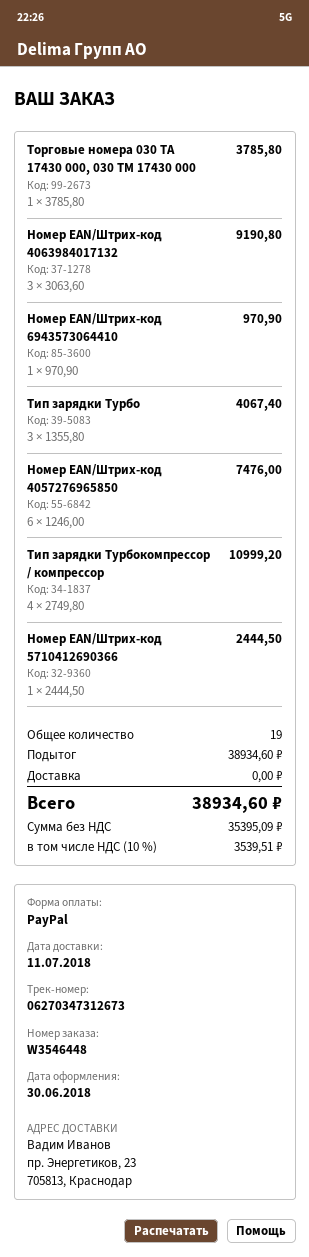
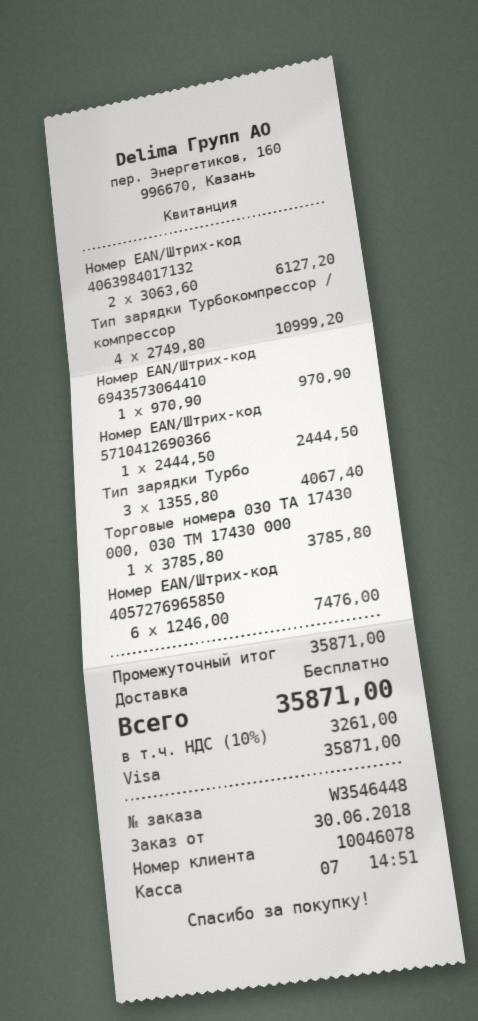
payment method: PayPal -> Visa
Номер EAN/Штрих-код 4063984017132: 3 x 3063.60 = 9190.80 -> 2 x 3063.60 = 6127.20
subtotal: 38934.60 -> 35871.00
tax: 10% = 3539.51 -> 10% = 3261.00
total: 38934.60 -> 35871.00

